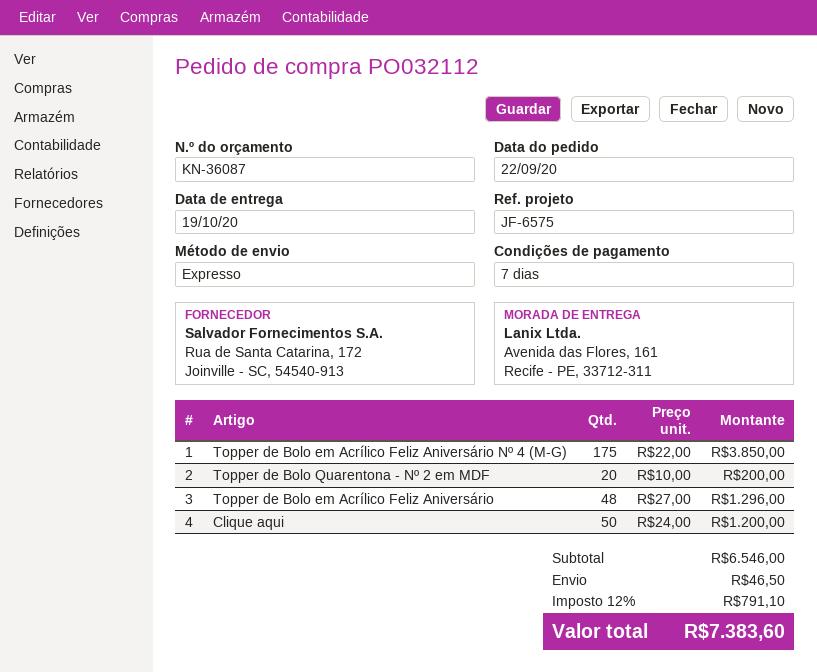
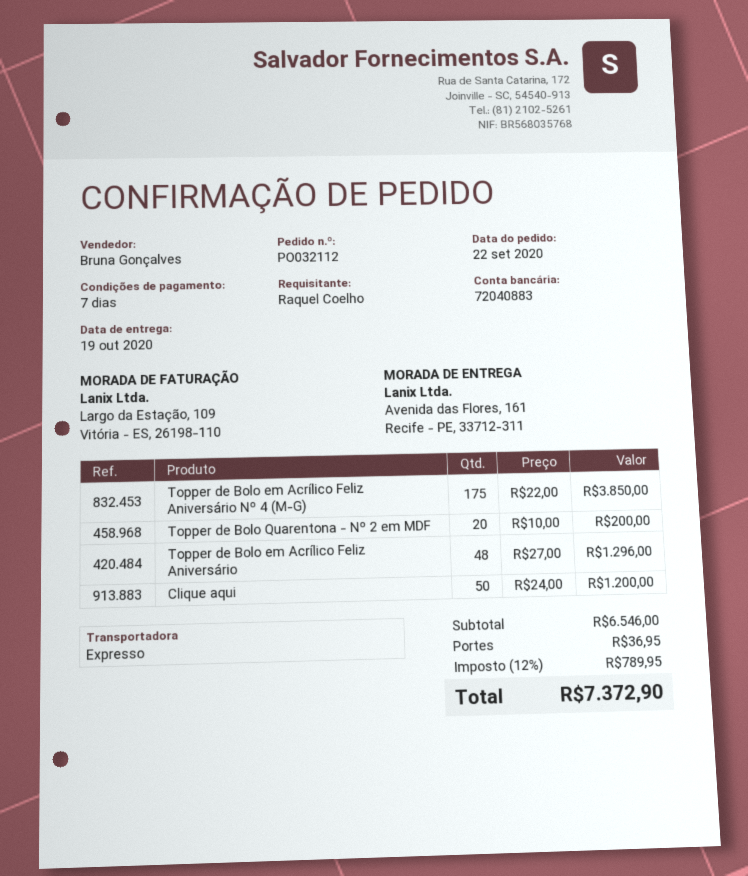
shipping: 46.50 -> 36.95
tax: 12% = 791.10 -> 12% = 789.95
total: 7383.60 -> 7372.90

